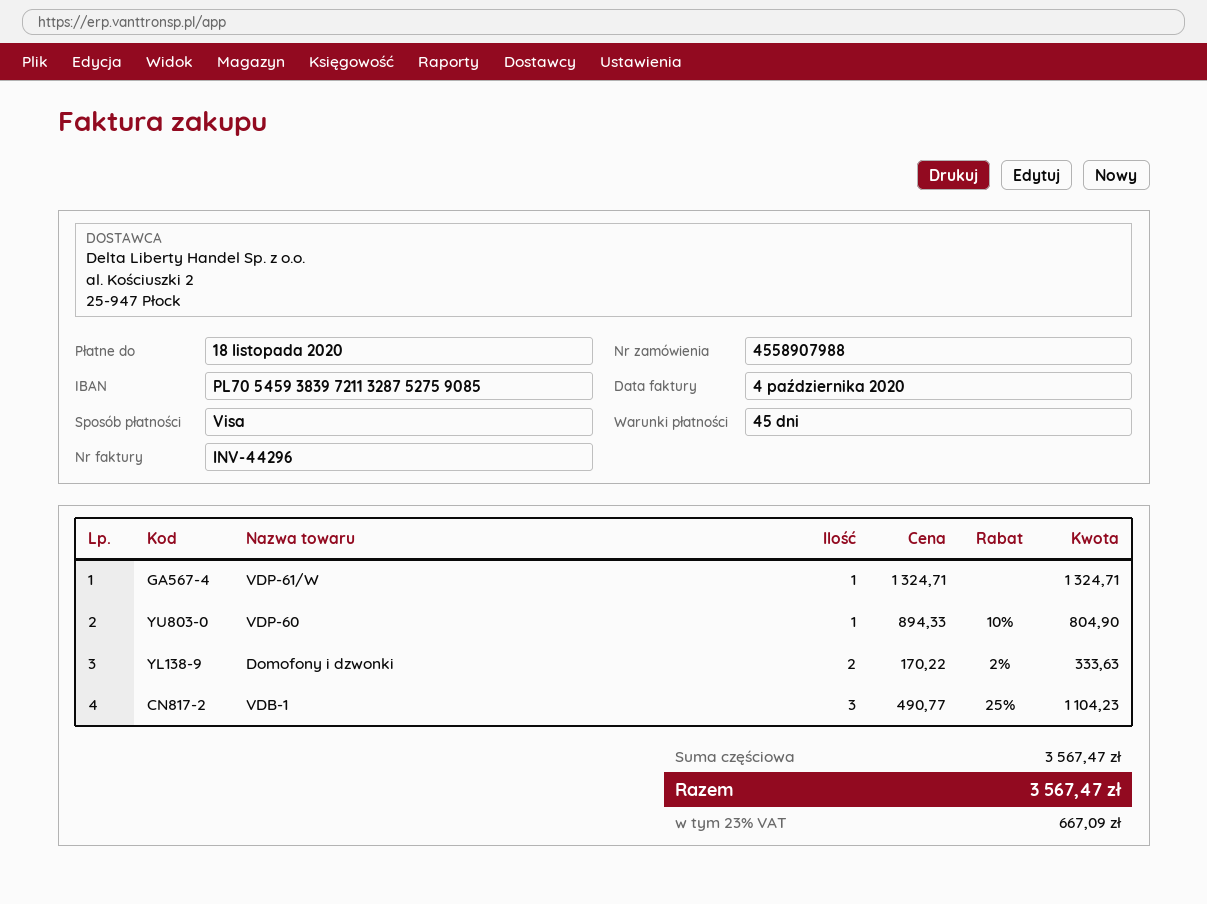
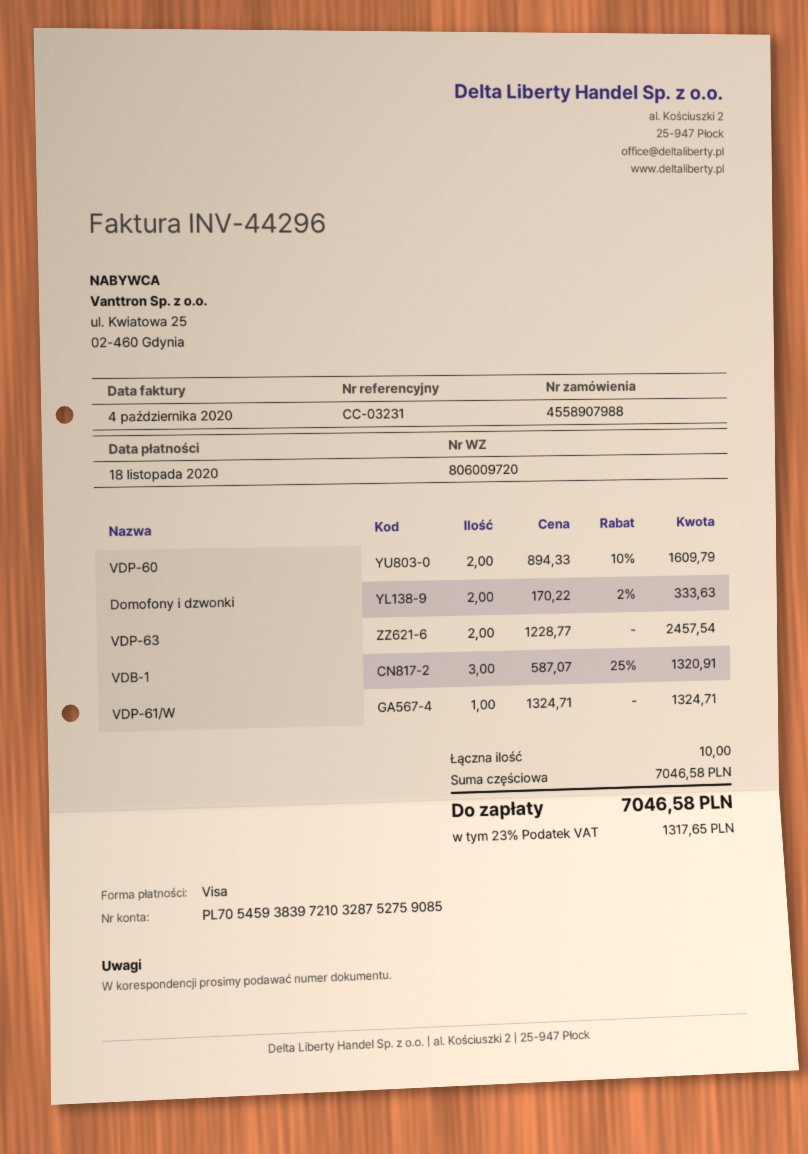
bank account: PL70545938397211328752759085 -> PL70545938397210328752759085
VDP-60: 1 x 894.33 - 10% = 804.90 -> 2 x 894.33 - 10% = 1609.79
VDB-1: 3 x 490.77 - 25% = 1104.23 -> 3 x 587.07 - 25% = 1320.91
VDP-63: none -> 2 x 1228.77 = 2457.54
subtotal: 3567.47 -> 7046.58
tax: 23% = 667.09 -> 23% = 1317.65
total: 3567.47 -> 7046.58

